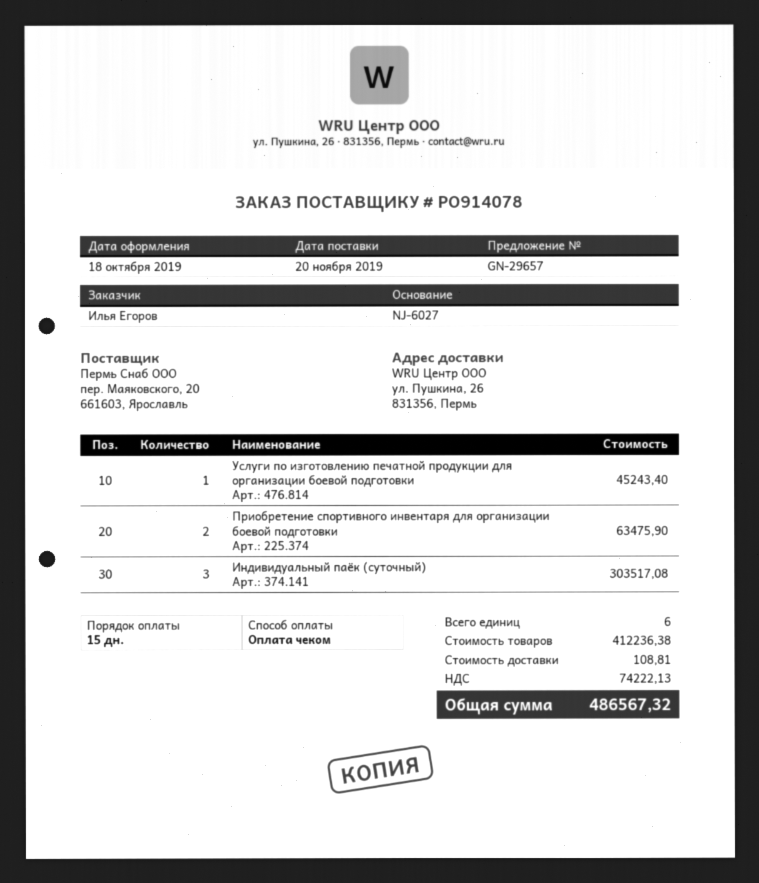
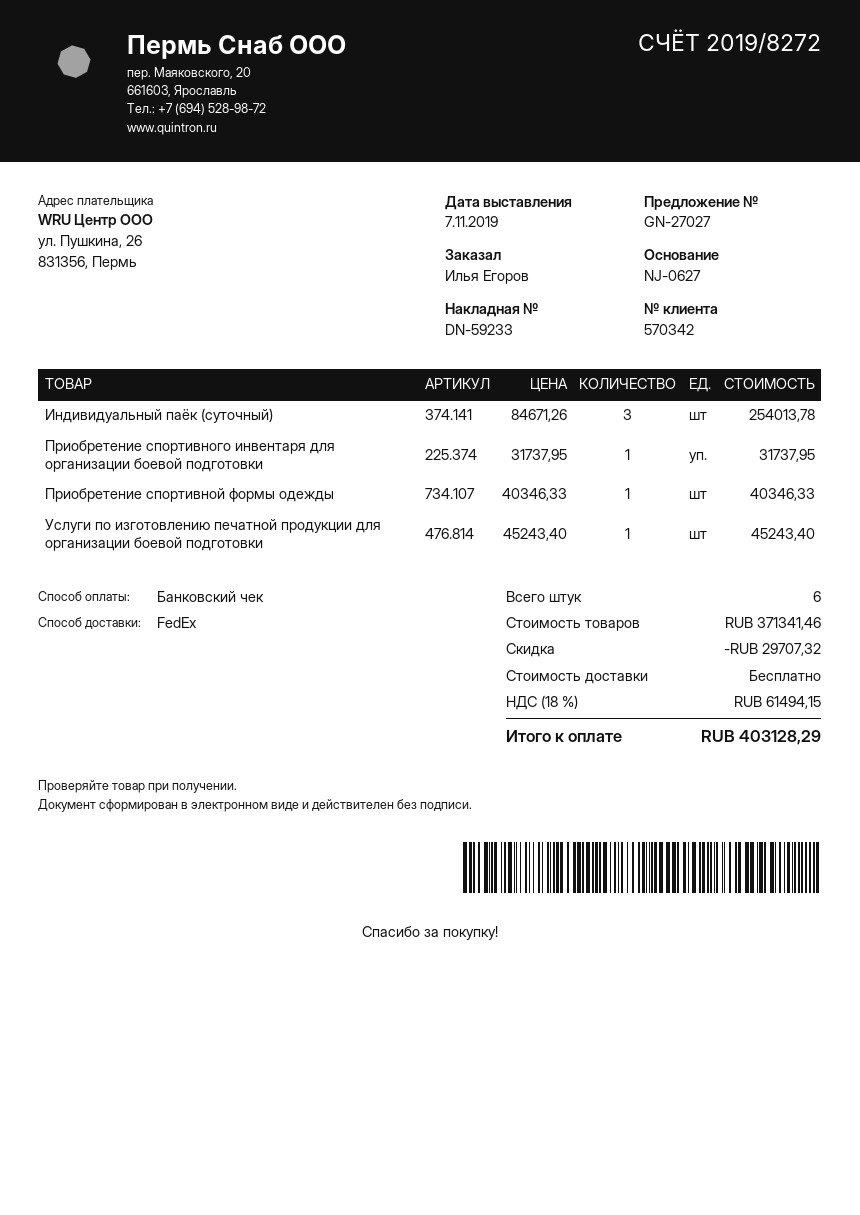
quote number: GN-29657 -> GN-27027
reference: NJ-6027 -> NJ-0627
Приобретение спортивного инвентаря для организации боевой подготовки: 2 for 63475.90 -> 1 for 31737.95
Индивидуальный паёк (суточный): 3 for 303517.08 -> 3 for 254013.78
Приобретение спортивной формы одежды: none -> 1 for 40346.33
subtotal: 412236.38 -> 371341.46
discount: none -> 29707.32
shipping: 108.81 -> 0.00
tax: 74222.13 -> 61494.15
total: 486567.32 -> 403128.29

